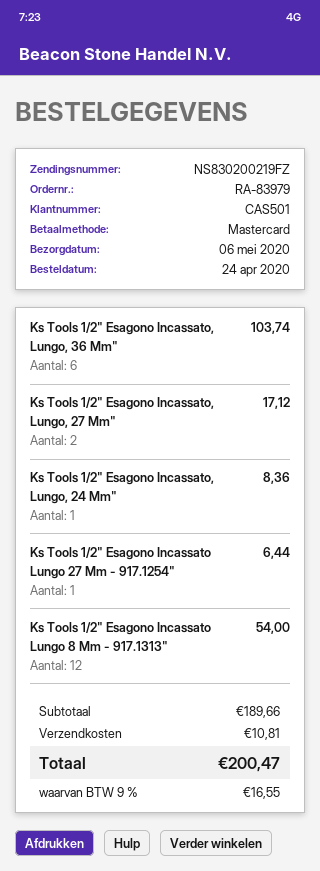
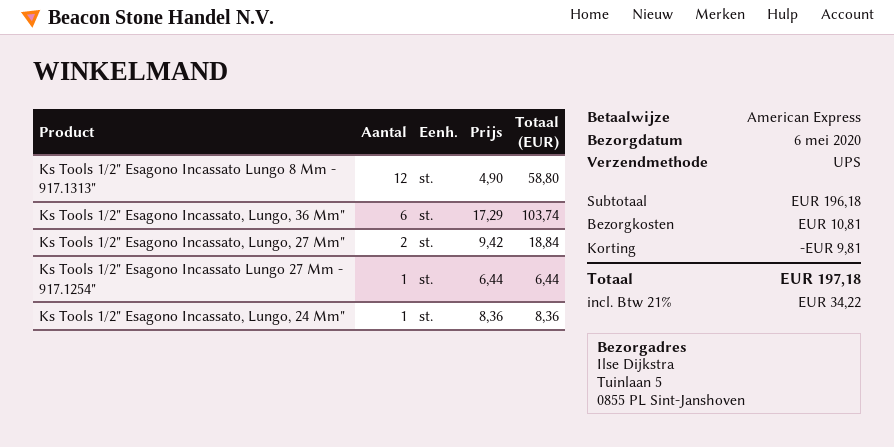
payment method: Mastercard -> American Express
Ks Tools 1/2" Esagono Incassato, Lungo, 27 Mm": 2 for 17.12 -> 2 for 18.84
Ks Tools 1/2" Esagono Incassato Lungo 8 Mm - 917.1313": 12 for 54.00 -> 12 for 58.80
subtotal: 189.66 -> 196.18
discount: none -> 9.81
tax: 9% = 16.55 -> 21% = 34.22
total: 200.47 -> 197.18

